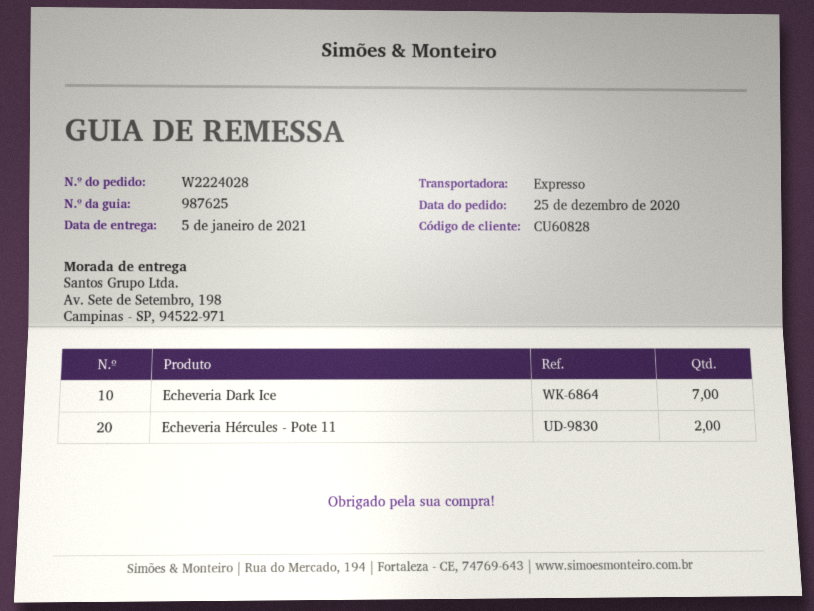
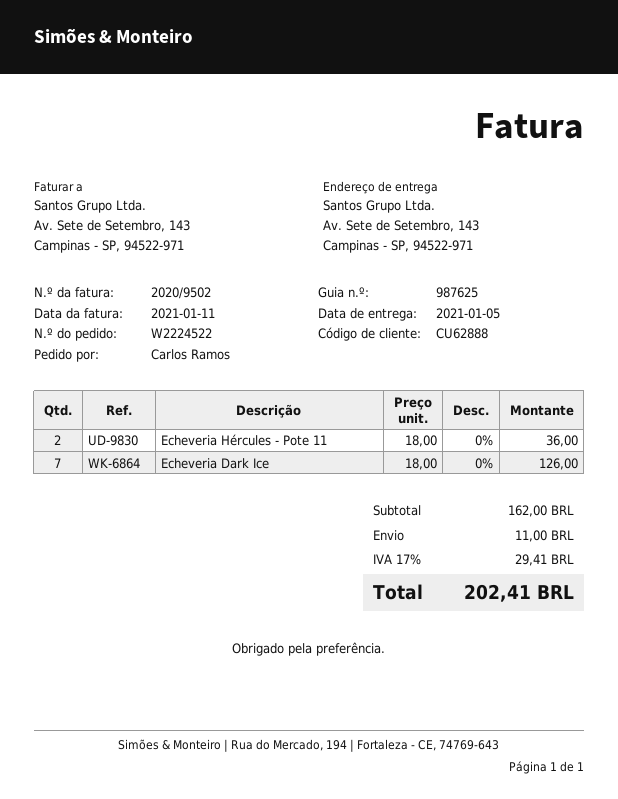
order number: W2224028 -> W2224522
customer number: CU60828 -> CU62888
ship to: Av. Sete de Setembro, 198, Campinas - SP, 94522-971 -> Av. Sete de Setembro, 143, Campinas - SP, 94522-971

